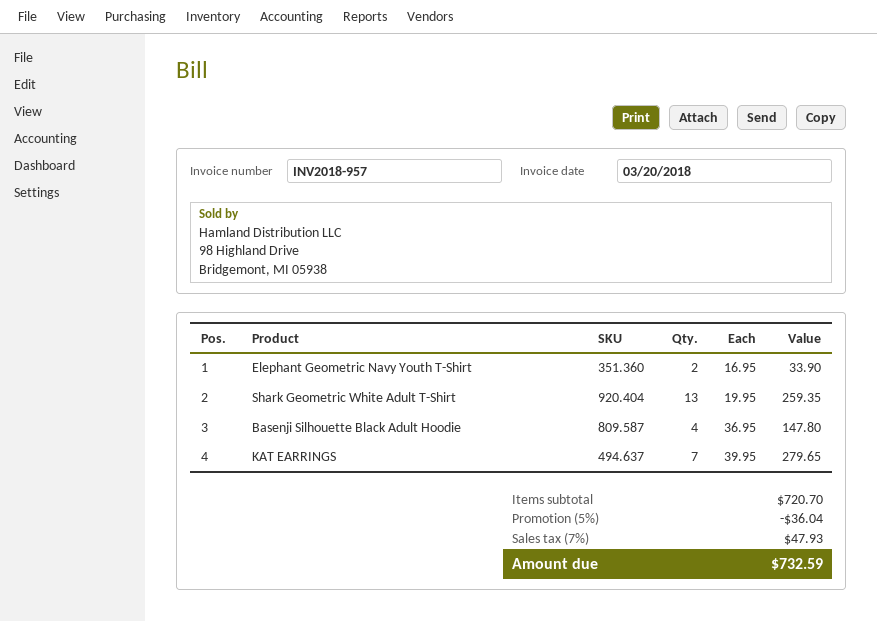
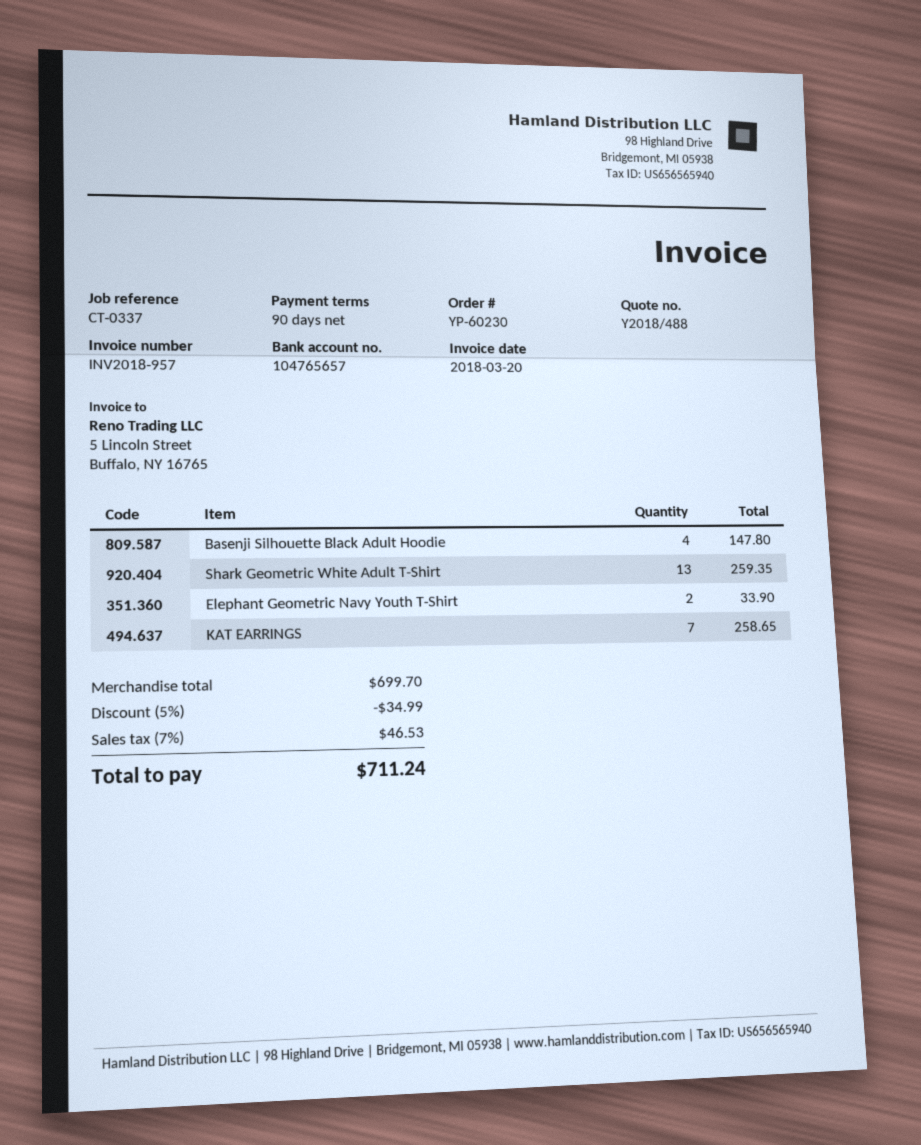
KAT EARRINGS: 7 for 279.65 -> 7 for 258.65
subtotal: 720.70 -> 699.70
discount: 5% = 36.04 -> 5% = 34.99
tax: 7% = 47.93 -> 7% = 46.53
total: 732.59 -> 711.24

